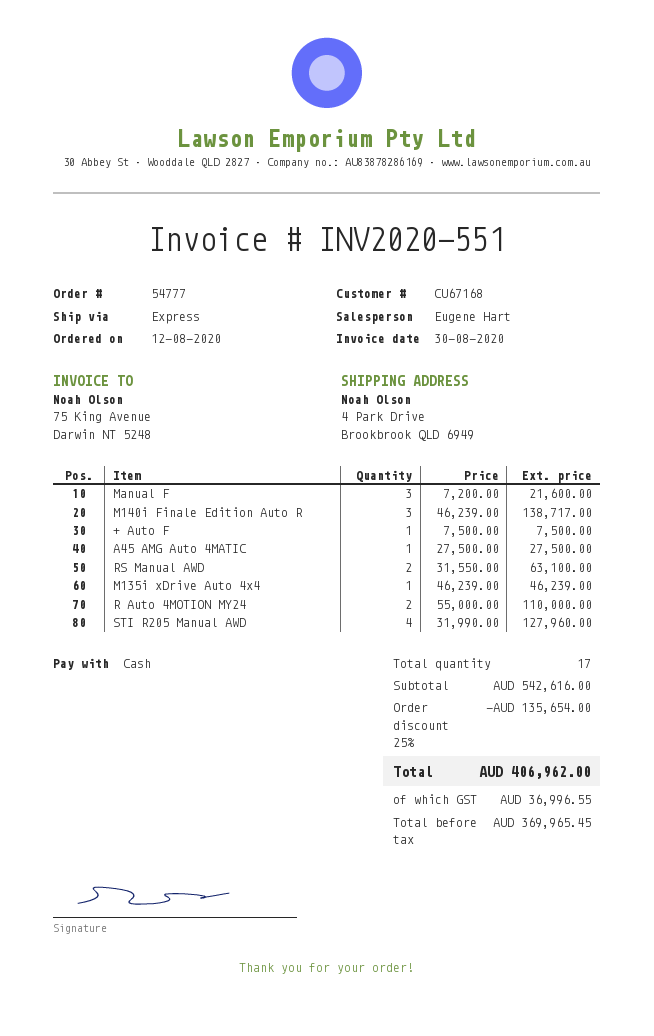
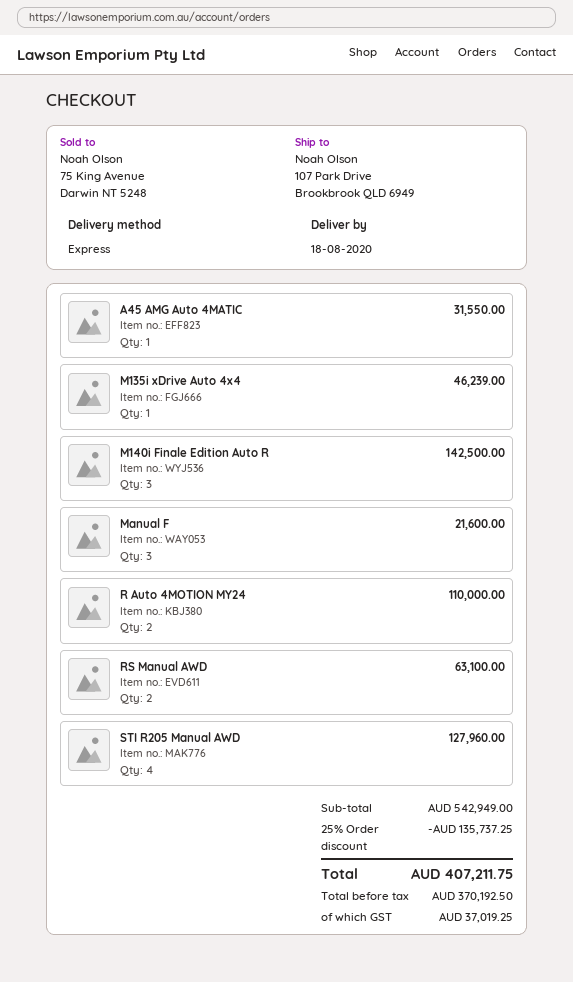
ship to: 4 Park Drive, Brookbrook QLD 6949 -> 107 Park Drive, Brookbrook QLD 6949
M140i Finale Edition Auto R: 3 for 138717.00 -> 3 for 142500.00
+ Auto F: 1 for 7500.00 -> none
A45 AMG Auto 4MATIC: 1 for 27500.00 -> 1 for 31550.00
subtotal: 542616.00 -> 542949.00
discount: 25% = 135654.00 -> 25% = 135737.25
net: 369965.45 -> 370192.50
tax: 36996.55 -> 37019.25
total: 406962.00 -> 407211.75

